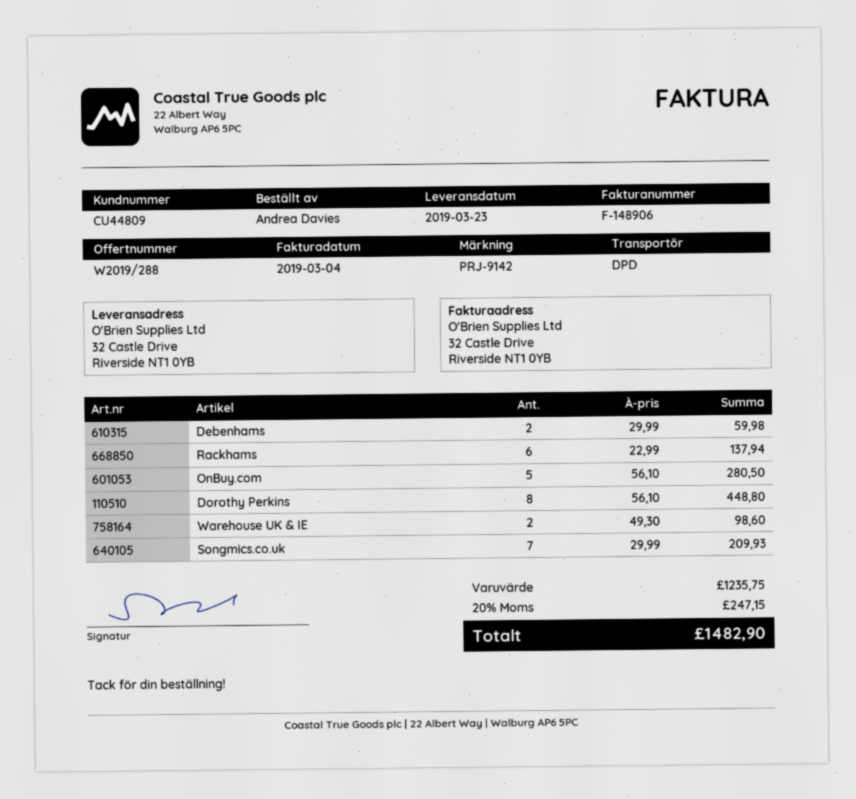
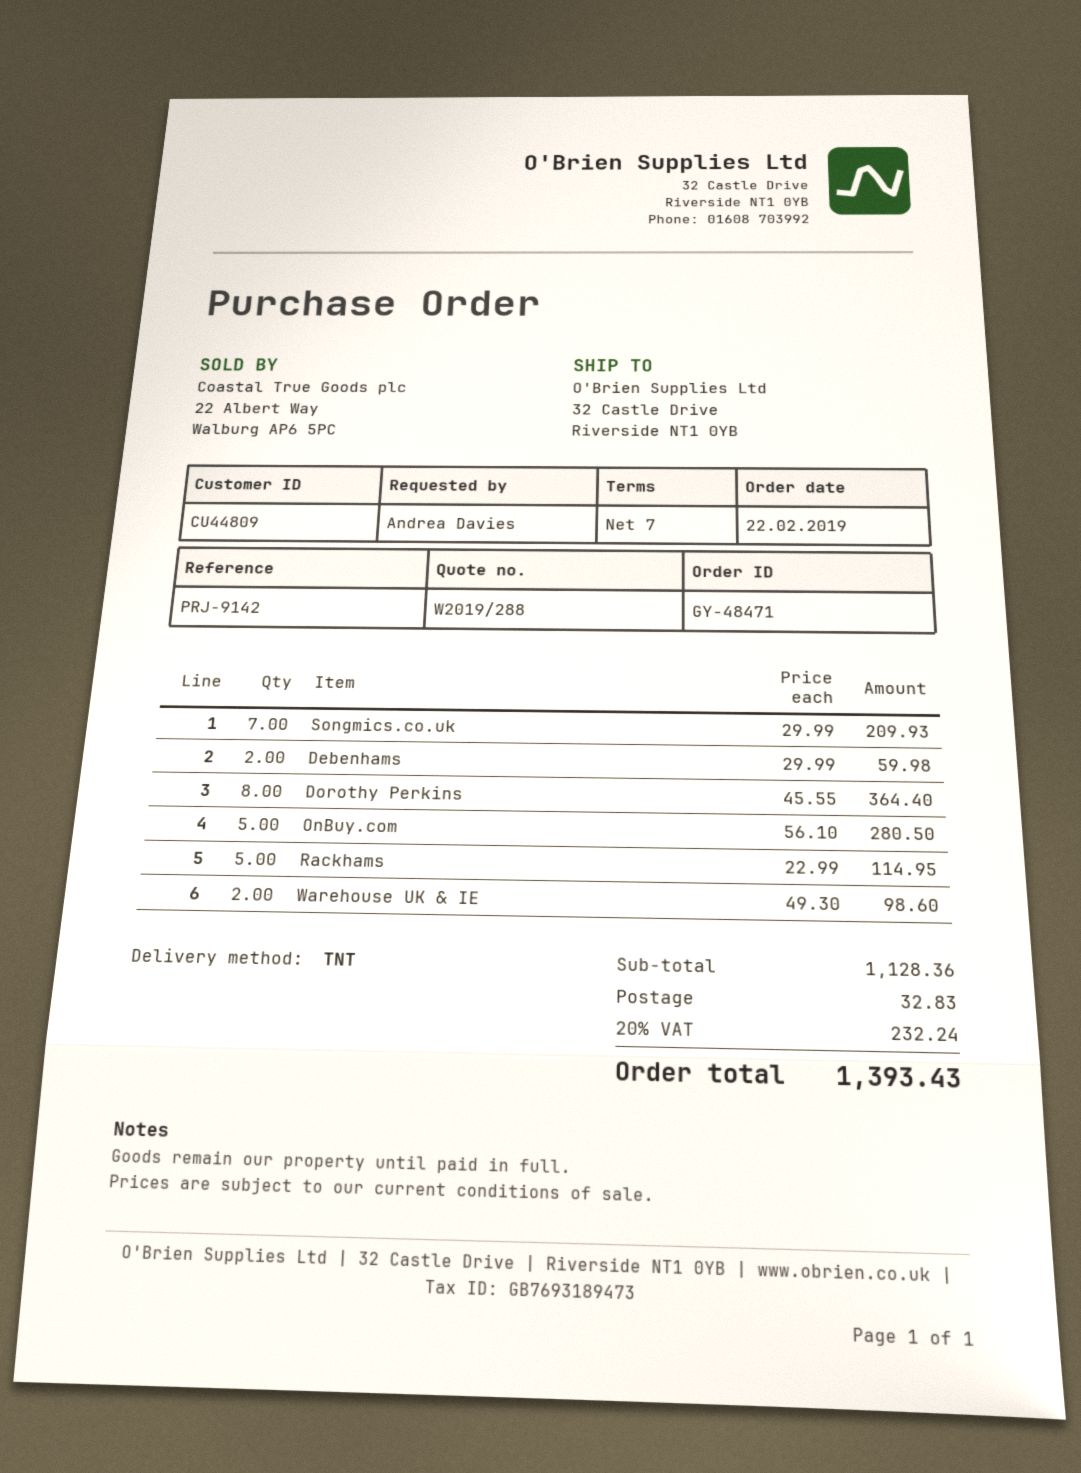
shipping method: DPD -> TNT
Rackhams: 6 x 22.99 = 137.94 -> 5 x 22.99 = 114.95
Dorothy Perkins: 8 x 56.10 = 448.80 -> 8 x 45.55 = 364.40
subtotal: 1235.75 -> 1128.36
shipping: none -> 32.83
tax: 20% = 247.15 -> 20% = 232.24
total: 1482.90 -> 1393.43

